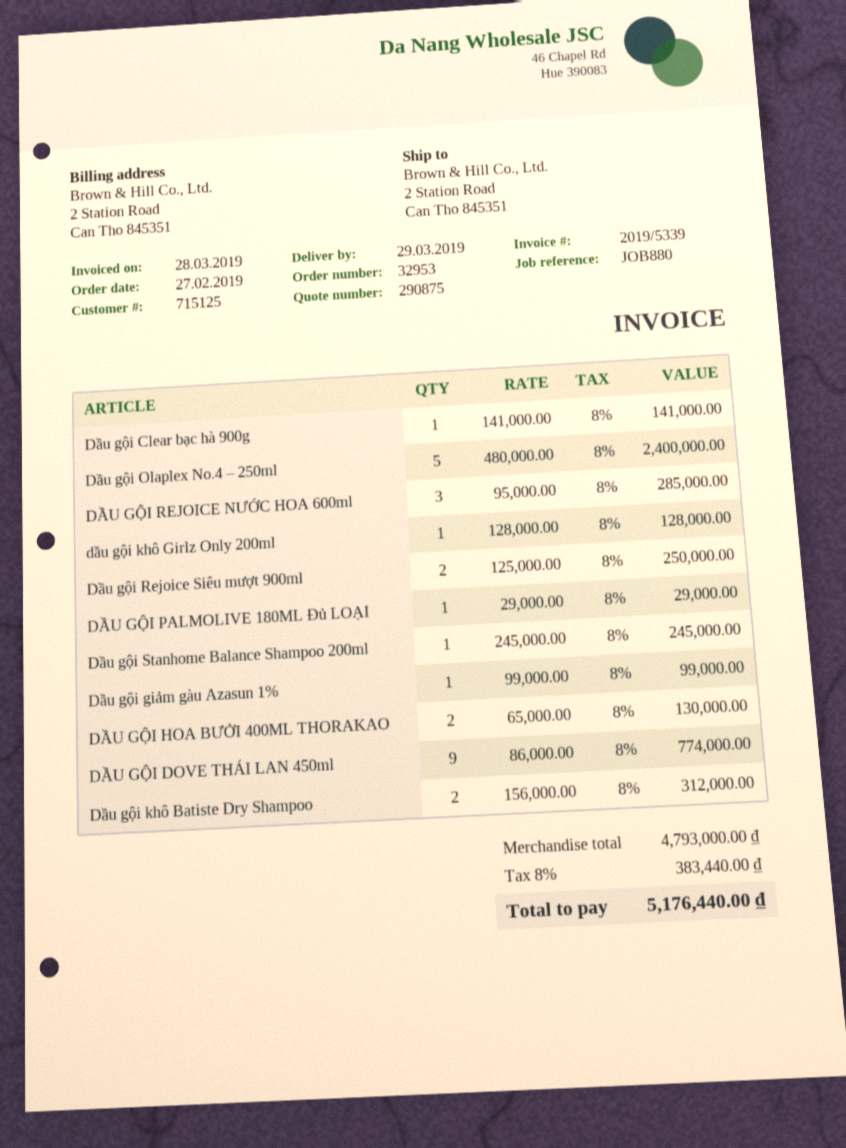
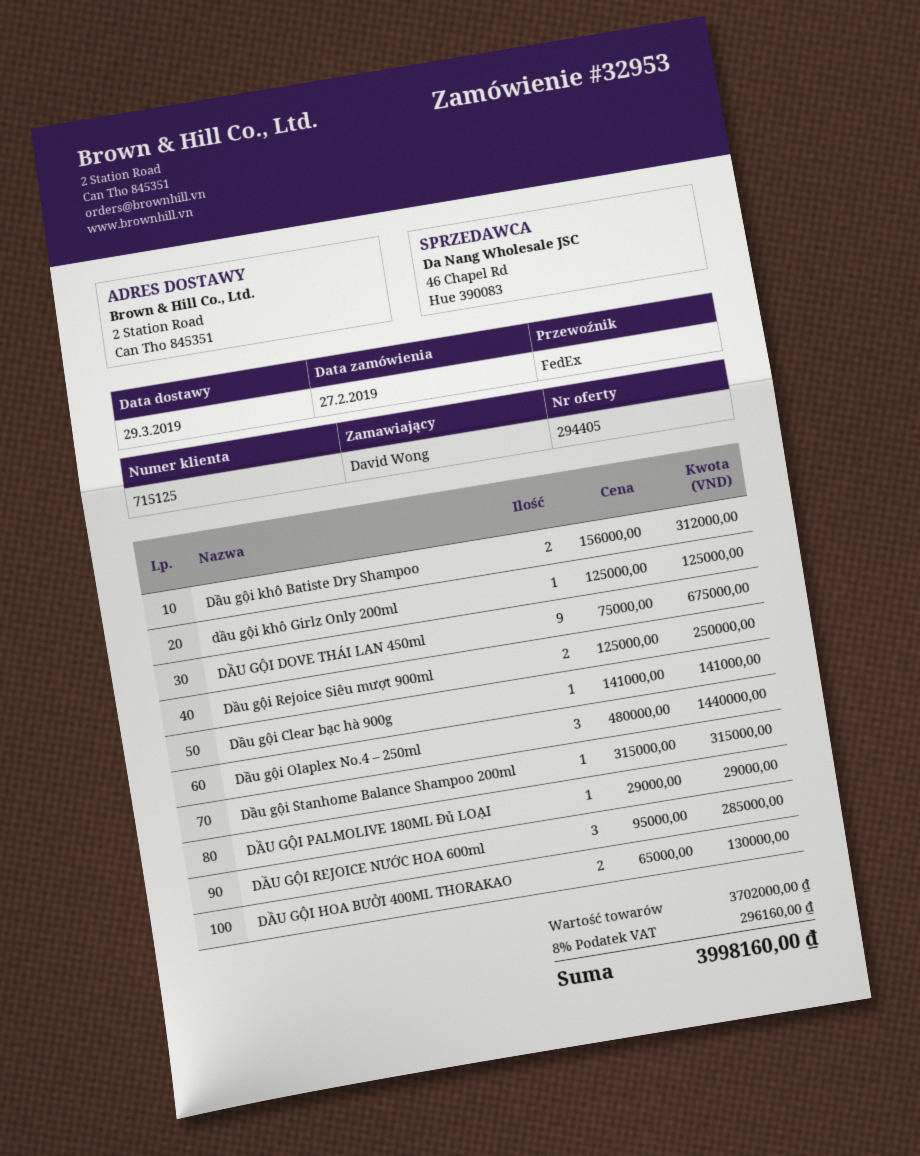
quote number: 290875 -> 294405
Dầu gội Olaplex No.4 – 250ml: 5 x 480000.00 = 2400000.00 -> 3 x 480000.00 = 1440000.00
dầu gội khô Girlz Only 200ml: 1 x 128000.00 = 128000.00 -> 1 x 125000.00 = 125000.00
Dầu gội Stanhome Balance Shampoo 200ml: 1 x 245000.00 = 245000.00 -> 1 x 315000.00 = 315000.00
Dầu gội giảm gàu Azasun 1%: 1 x 99000.00 = 99000.00 -> none
DẦU GỘI DOVE THÁI LAN 450ml: 9 x 86000.00 = 774000.00 -> 9 x 75000.00 = 675000.00
subtotal: 4793000.00 -> 3702000.00
tax: 8% = 383440.00 -> 8% = 296160.00
total: 5176440.00 -> 3998160.00

